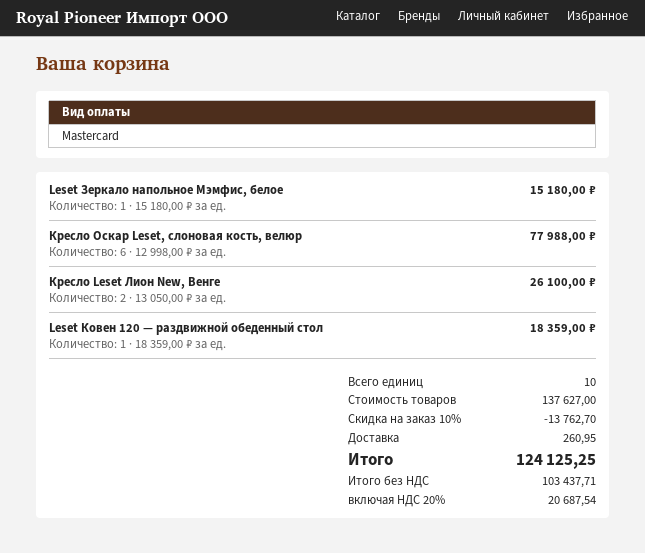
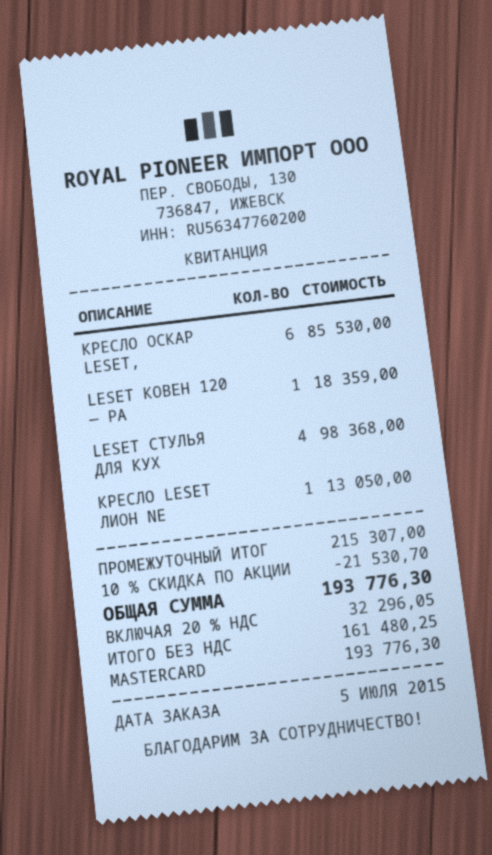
Leset Зеркало напольное Мэмфис, белое: 1 for 15180.00 -> none
Кресло Оскар Leset, слоновая кость, велюр: 6 for 77988.00 -> 6 for 85530.00
Кресло Leset Лион New, Венге: 2 for 26100.00 -> 1 for 13050.00
LESET СТУЛЬЯ ДЛЯ КУХ: none -> 4 for 98368.00
subtotal: 137627.00 -> 215307.00
discount: 10% = 13762.70 -> 10% = 21530.70
shipping: 260.95 -> none
net: 103437.71 -> 161480.25
tax: 20% = 20687.54 -> 20% = 32296.05
total: 124125.25 -> 193776.30

